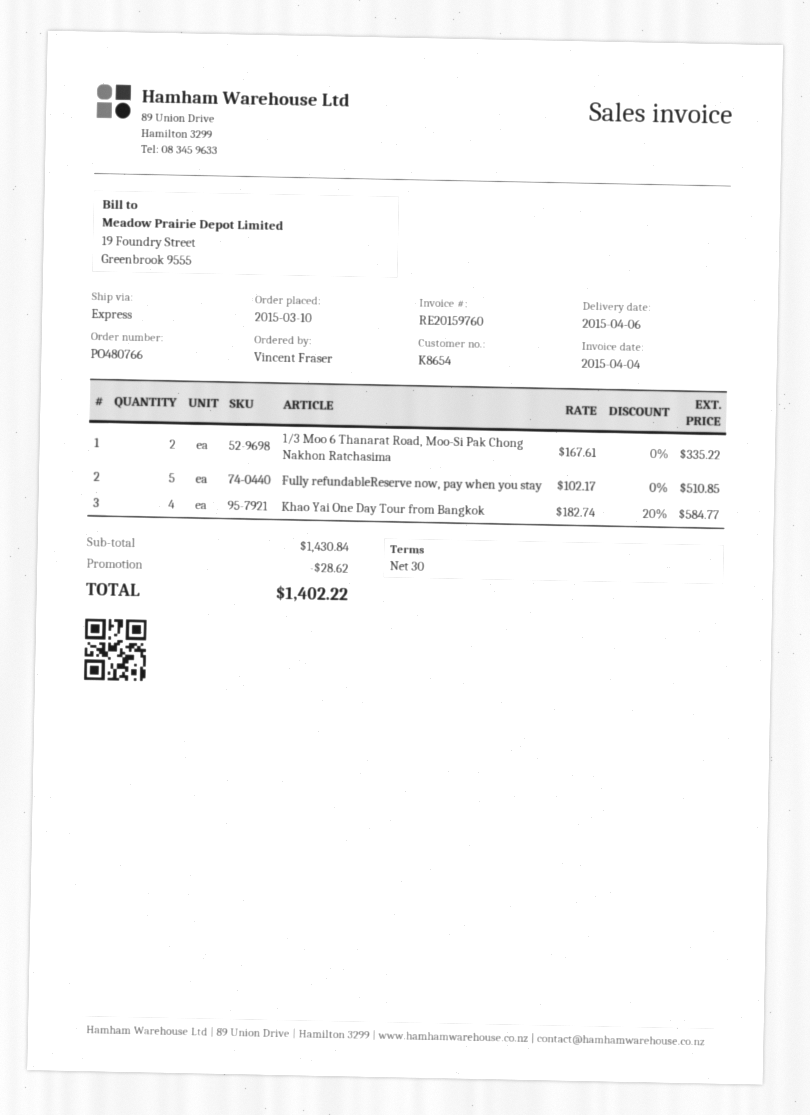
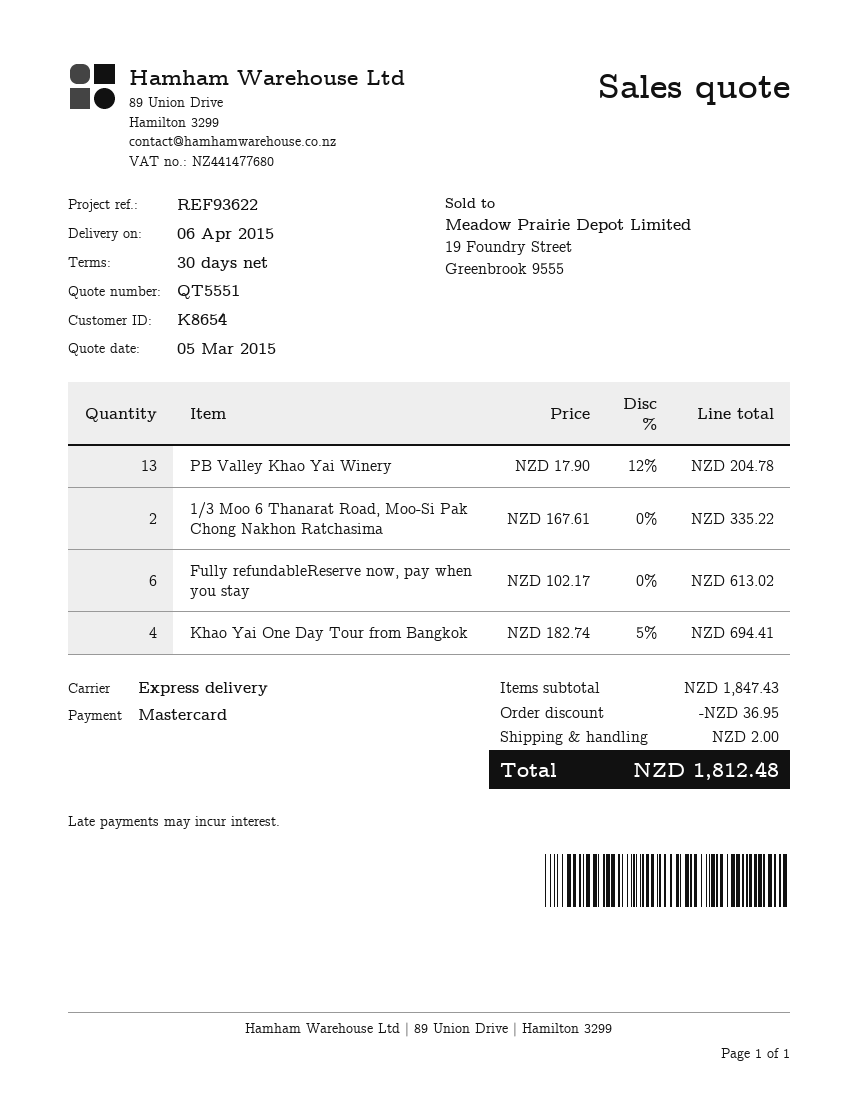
Fully refundableReserve now, pay when you stay: 5 x 102.17 = 510.85 -> 6 x 102.17 = 613.02
Khao Yai One Day Tour from Bangkok: 4 x 182.74 - 20% = 584.77 -> 4 x 182.74 - 5% = 694.41
PB Valley Khao Yai Winery: none -> 13 x 17.90 - 12% = 204.78
subtotal: 1430.84 -> 1847.43
discount: 28.62 -> 36.95
shipping: none -> 2.00
total: 1402.22 -> 1812.48

